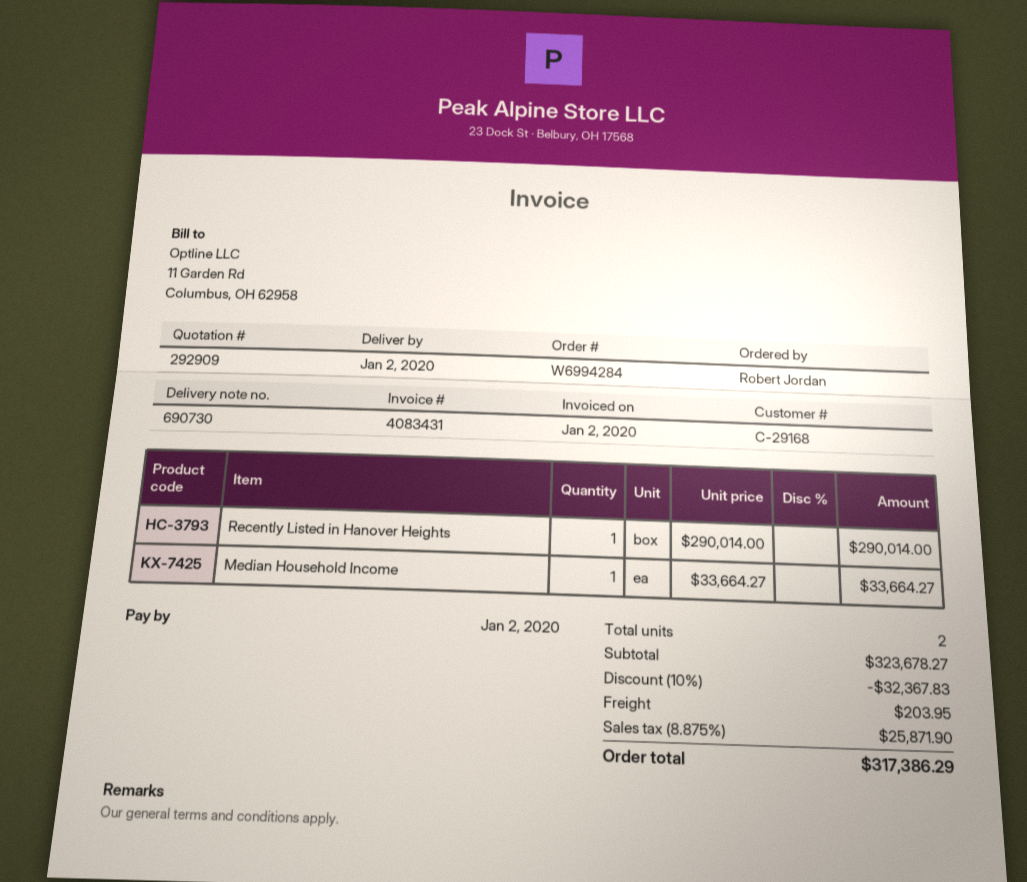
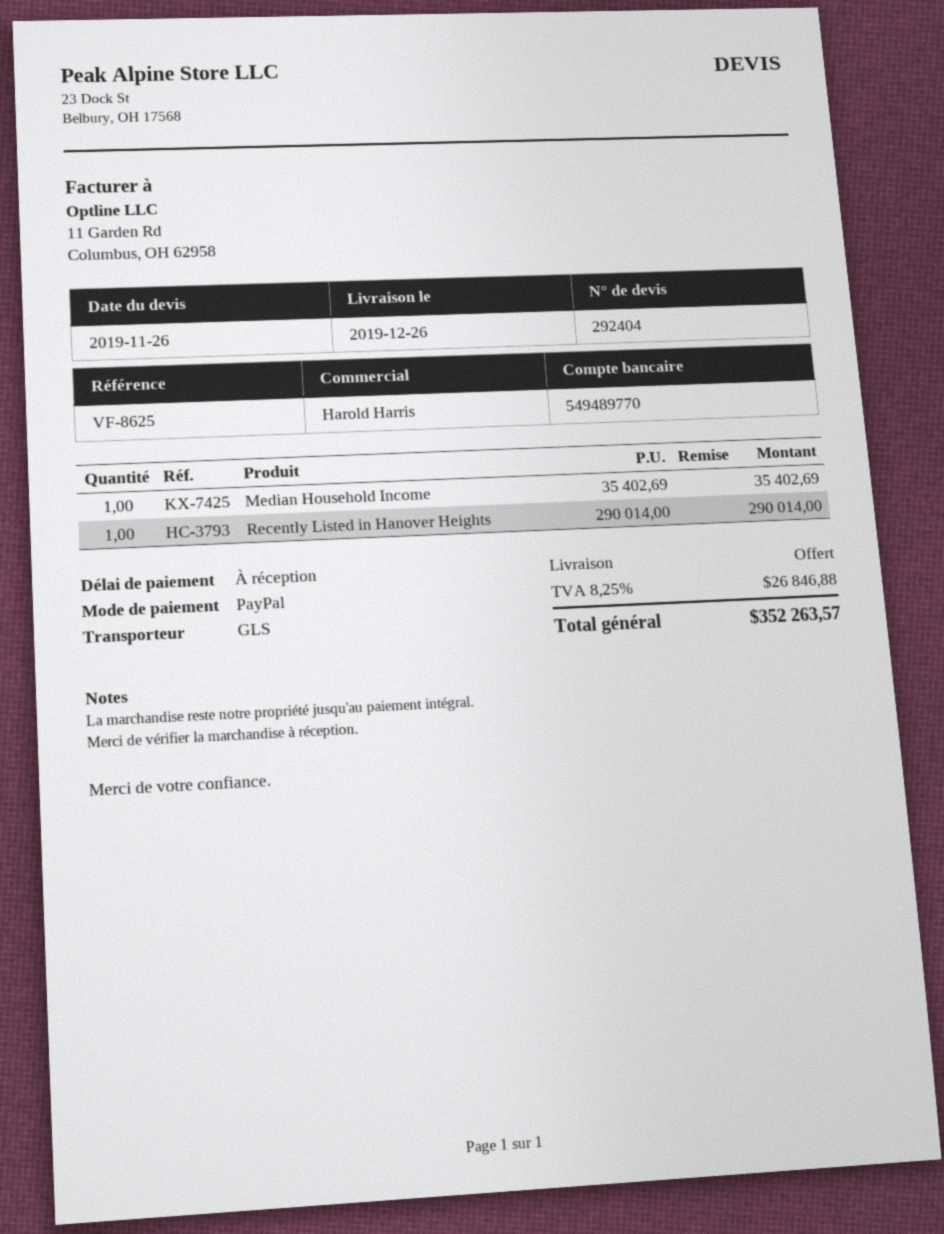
quote number: 292909 -> 292404
delivery date: 2020-01-02 -> 2019-12-26
Median Household Income: 1 x 33664.27 = 33664.27 -> 1 x 35402.69 = 35402.69
discount: 10% = 32367.83 -> none
shipping: 203.95 -> 0.00
tax: 8.875% = 25871.90 -> 8.25% = 26846.88
total: 317386.29 -> 352263.57

